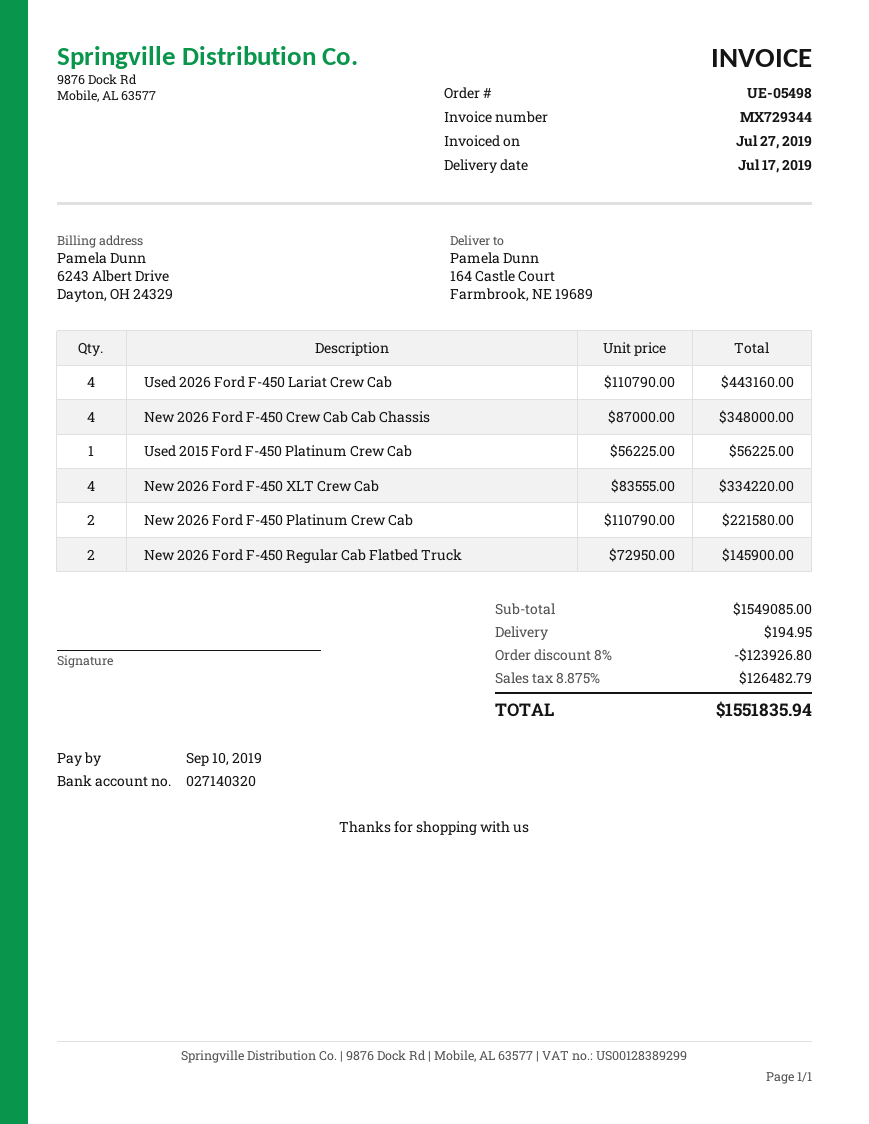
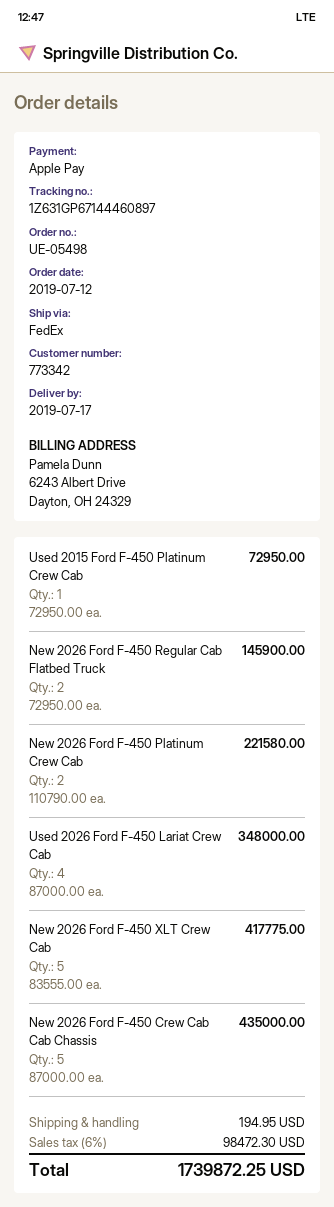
Used 2026 Ford F-450 Lariat Crew Cab: 4 x 110790.00 = 443160.00 -> 4 x 87000.00 = 348000.00
New 2026 Ford F-450 Crew Cab Cab Chassis: 4 x 87000.00 = 348000.00 -> 5 x 87000.00 = 435000.00
Used 2015 Ford F-450 Platinum Crew Cab: 1 x 56225.00 = 56225.00 -> 1 x 72950.00 = 72950.00
New 2026 Ford F-450 XLT Crew Cab: 4 x 83555.00 = 334220.00 -> 5 x 83555.00 = 417775.00
discount: 8% = 123926.80 -> none
tax: 8.875% = 126482.79 -> 6% = 98472.30
total: 1551835.94 -> 1739872.25

